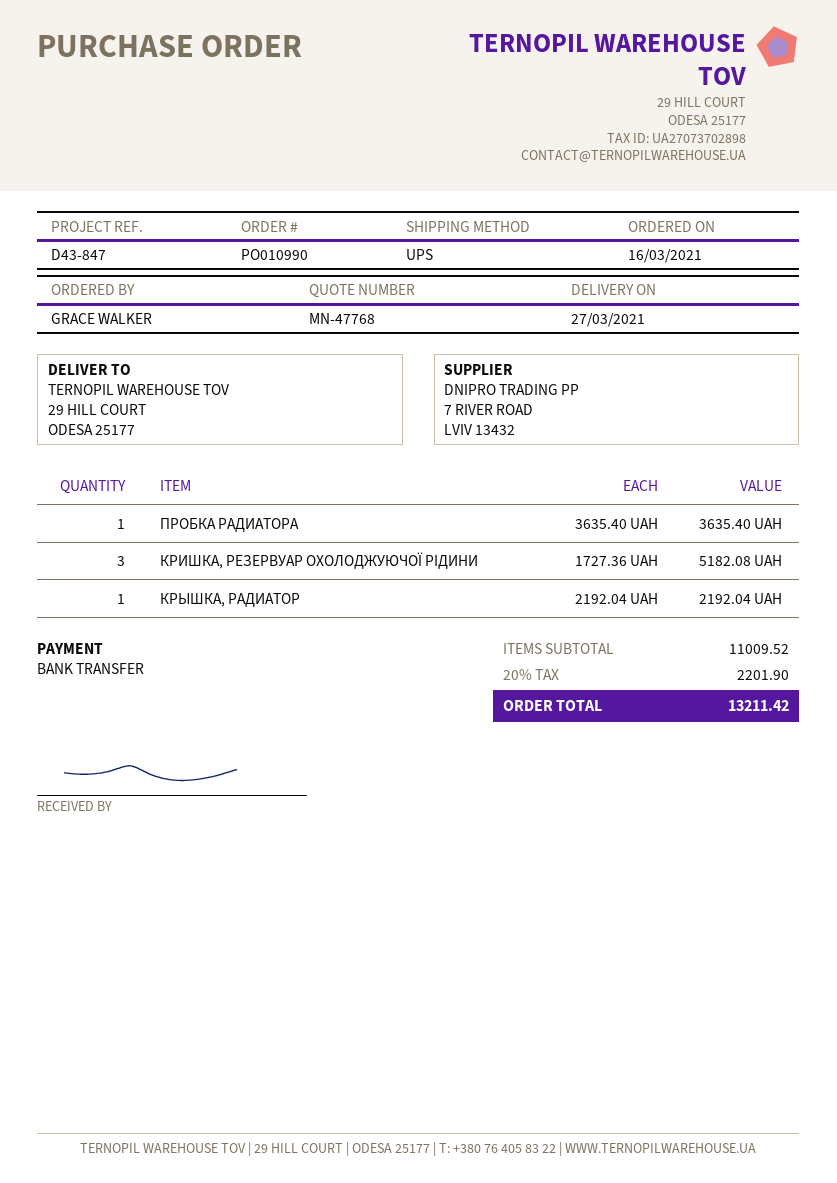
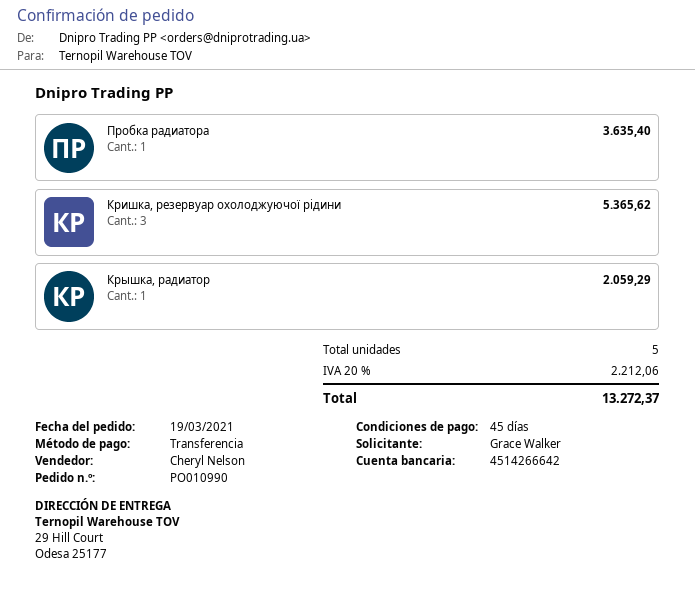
order date: 2021-03-16 -> 2021-03-19
КРИШКА, РЕЗЕРВУАР ОХОЛОДЖУЮЧОЇ РІДИНИ: 3 for 5182.08 -> 3 for 5365.62
КРЫШКА, РАДИАТОР: 1 for 2192.04 -> 1 for 2059.29
tax: 20% = 2201.90 -> 20% = 2212.06
total: 13211.42 -> 13272.37

